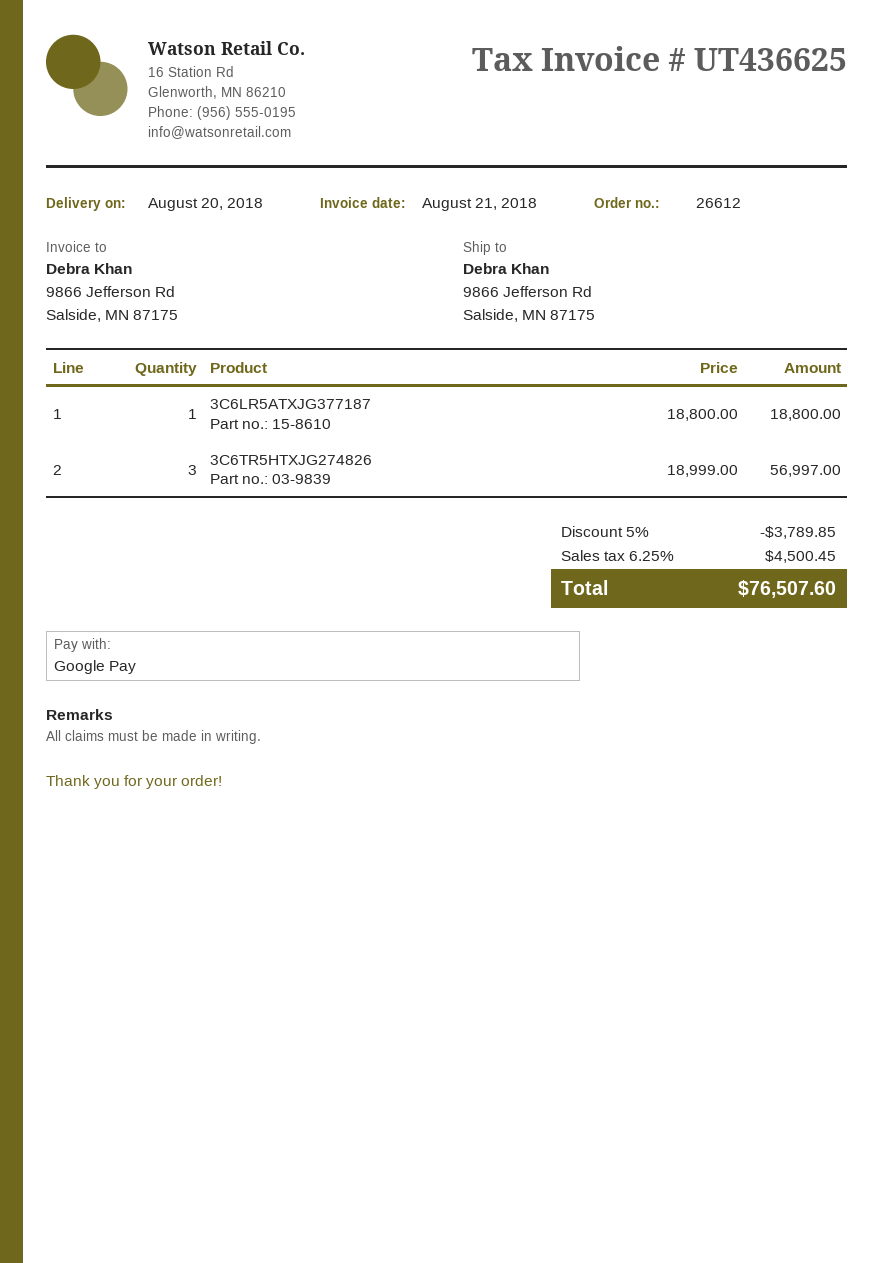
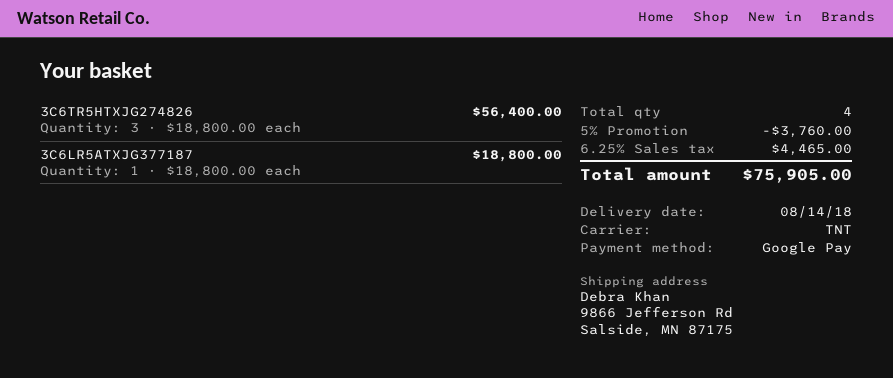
delivery date: 2018-08-20 -> 2018-08-14
3C6TR5HTXJG274826: 3 x 18999.00 = 56997.00 -> 3 x 18800.00 = 56400.00
discount: 5% = 3789.85 -> 5% = 3760.00
tax: 6.25% = 4500.45 -> 6.25% = 4465.00
total: 76507.60 -> 75905.00

